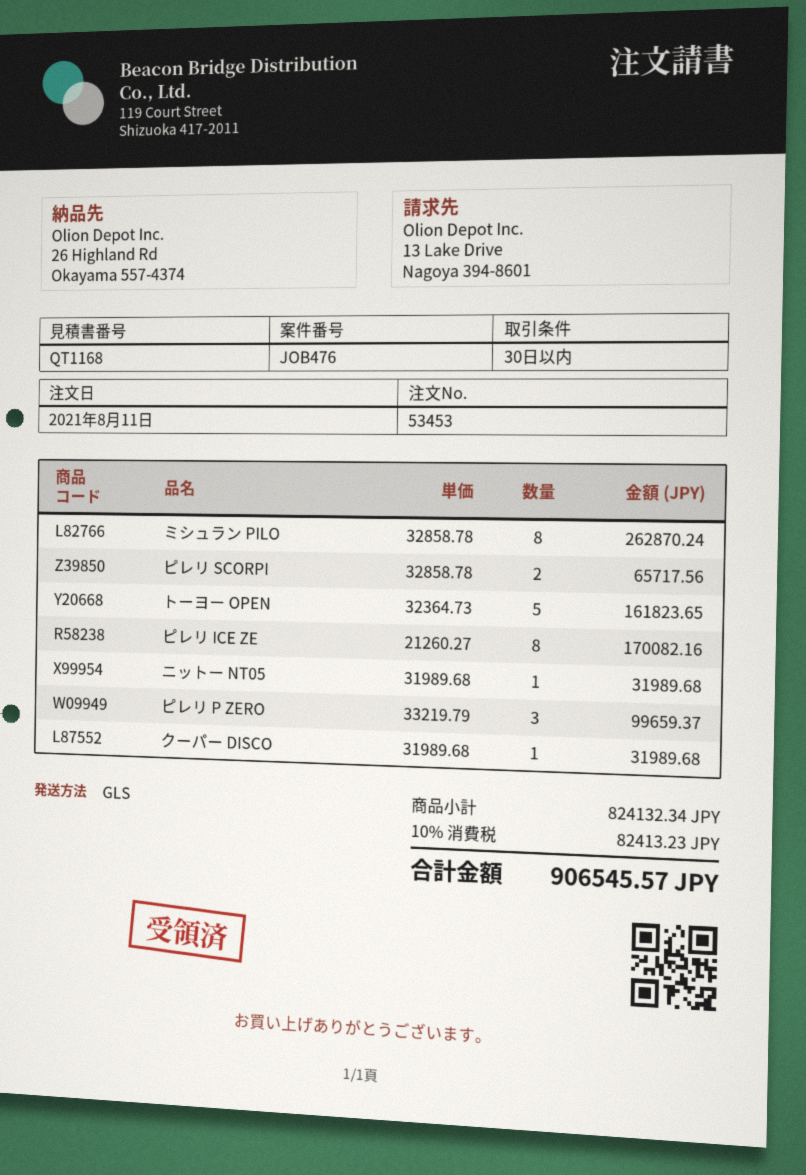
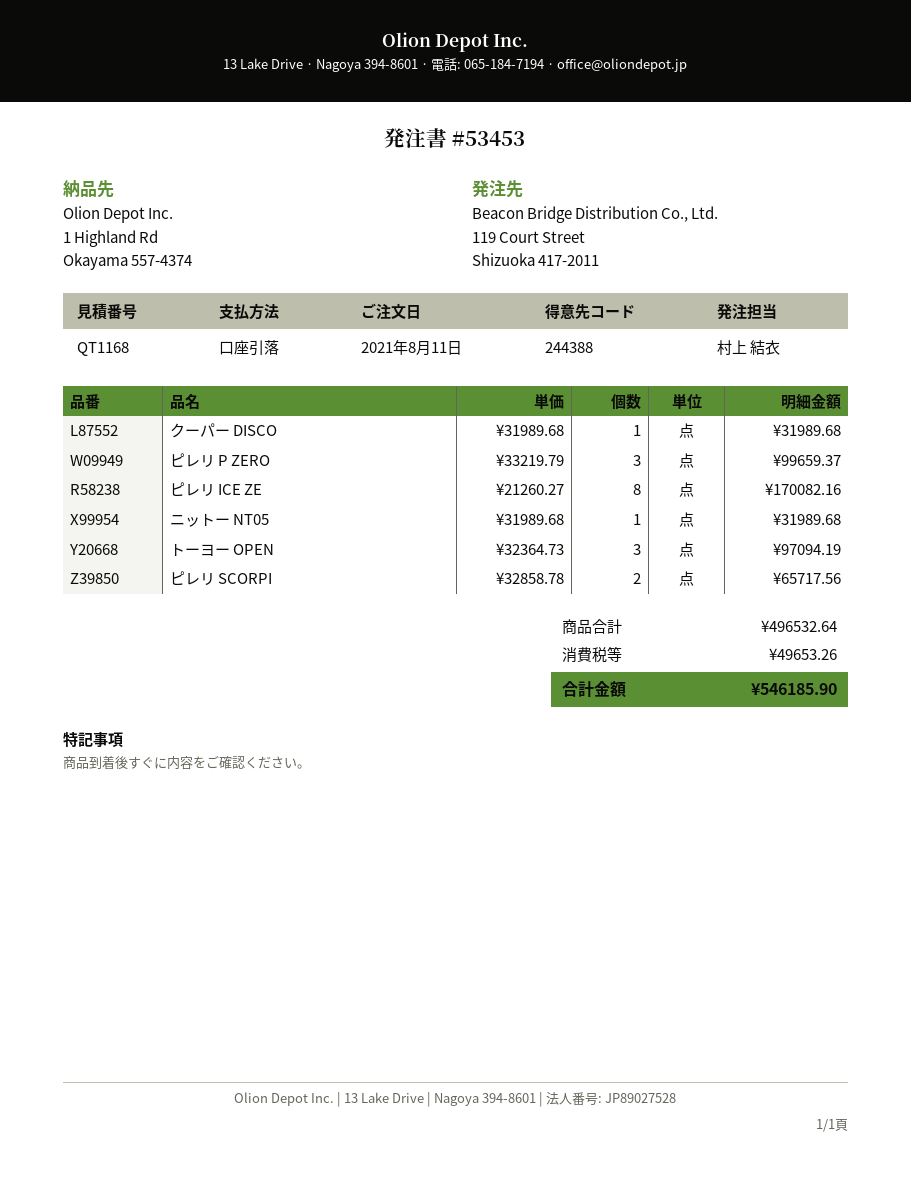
ship to: 26 Highland Rd, Okayama 557-4374 -> 1 Highland Rd, Okayama 557-4374
ミシュラン PILO: 8 x 32858.78 = 262870.24 -> none
トーヨー OPEN: 5 x 32364.73 = 161823.65 -> 3 x 32364.73 = 97094.19
subtotal: 824132.34 -> 496532.64
tax: 82413.23 -> 49653.26
total: 906545.57 -> 546185.90

